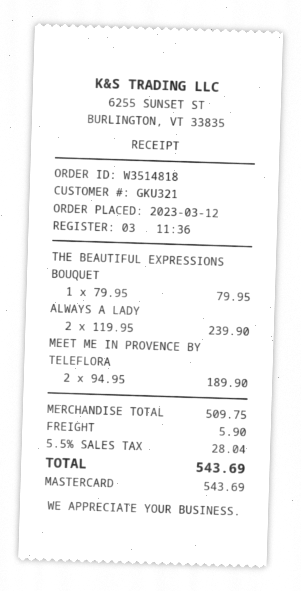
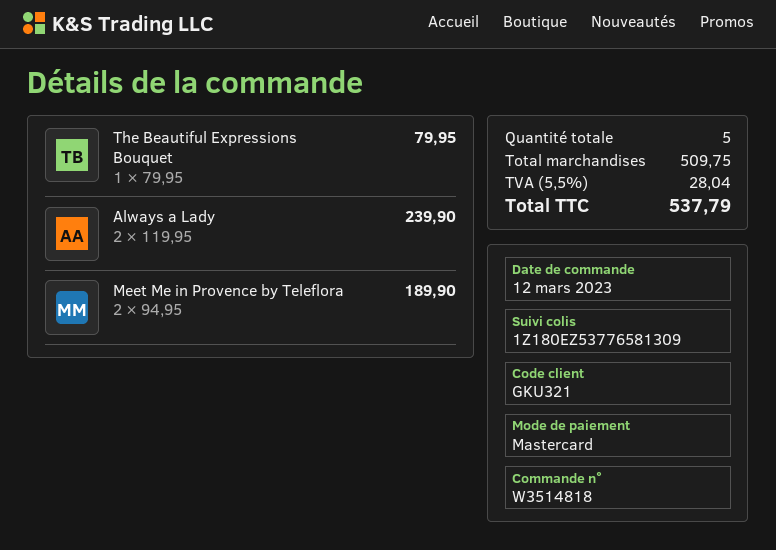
shipping: 5.90 -> none
total: 543.69 -> 537.79

